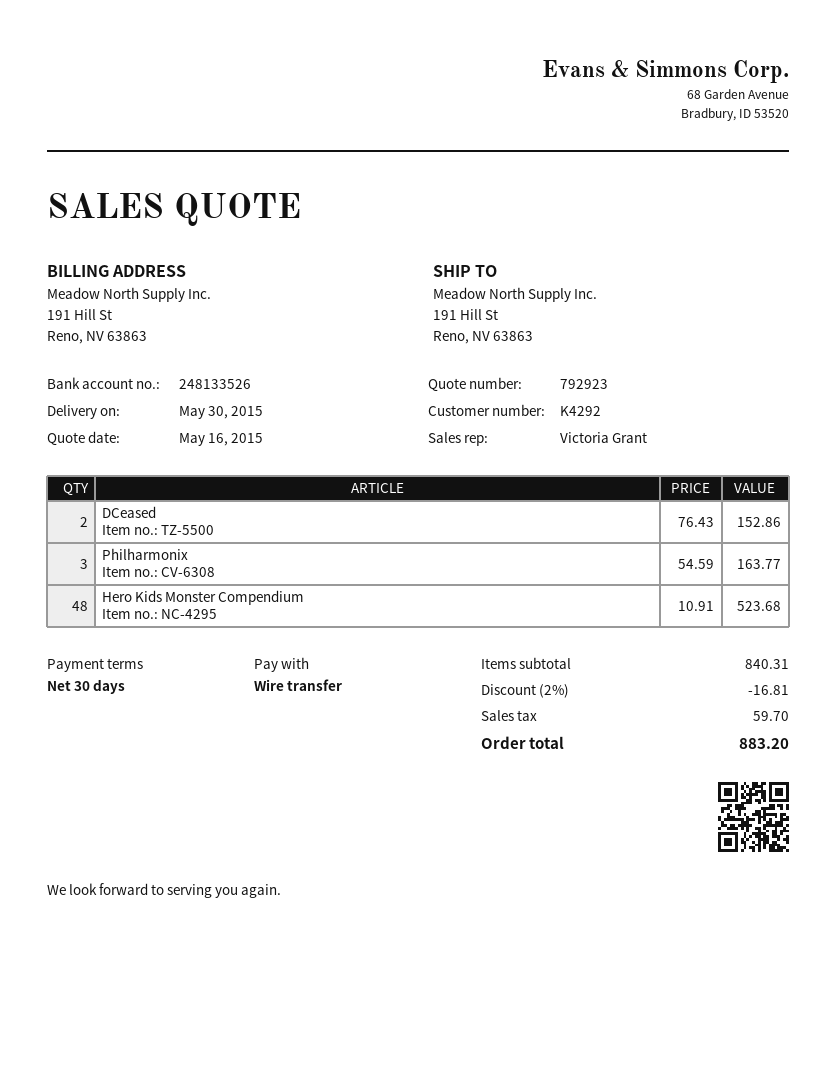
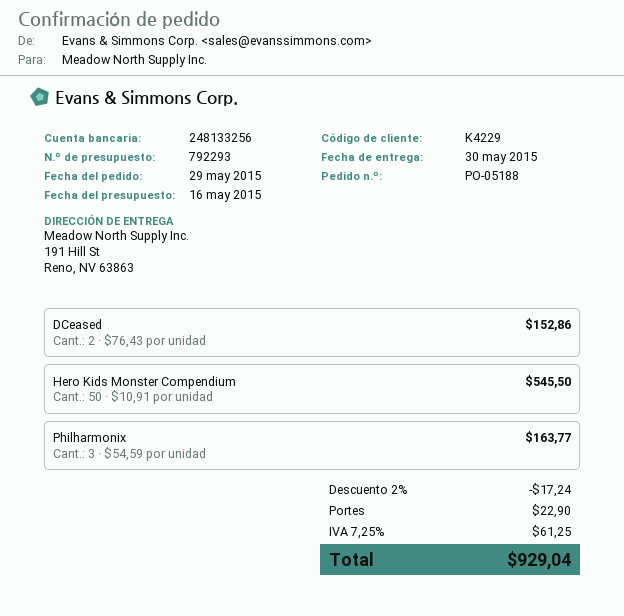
quote number: 792923 -> 792293
customer number: K4292 -> K4229
bank account: 248133526 -> 248133256
Hero Kids Monster Compendium: 48 x 10.91 = 523.68 -> 50 x 10.91 = 545.50
discount: 2% = 16.81 -> 2% = 17.24
shipping: none -> 22.90
tax: 59.70 -> 61.25
total: 883.20 -> 929.04

